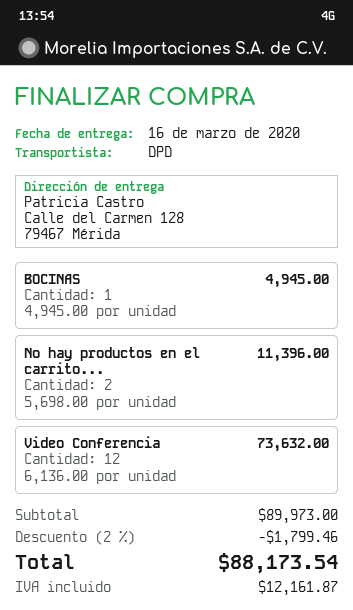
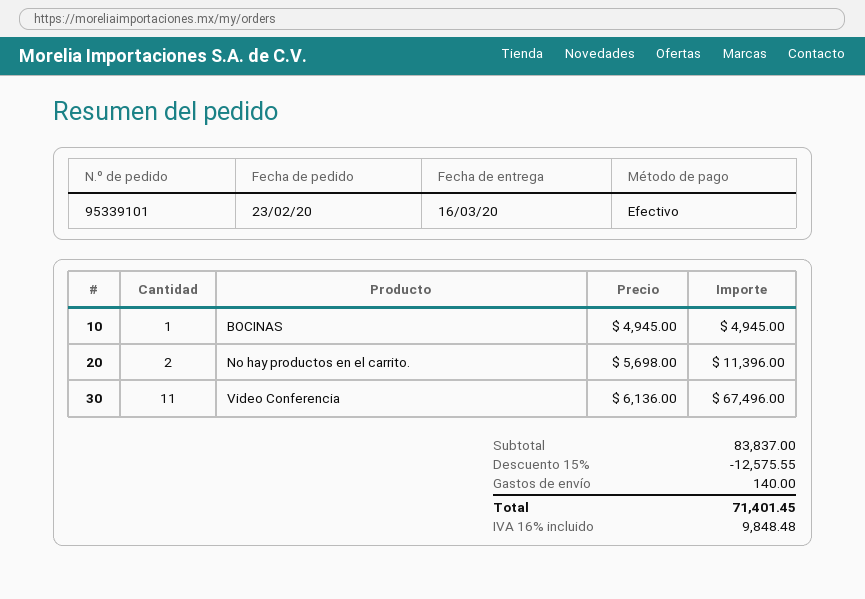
Video Conferencia: 12 x 6136.00 = 73632.00 -> 11 x 6136.00 = 67496.00
subtotal: 89973.00 -> 83837.00
discount: 2% = 1799.46 -> 15% = 12575.55
shipping: none -> 140.00
tax: 12161.87 -> 9848.48
total: 88173.54 -> 71401.45

